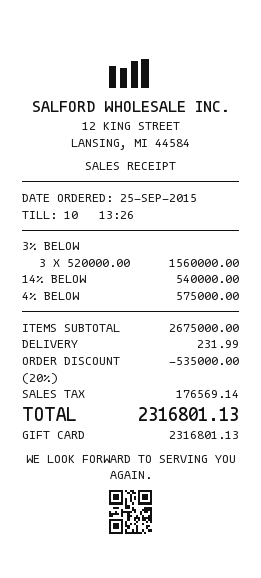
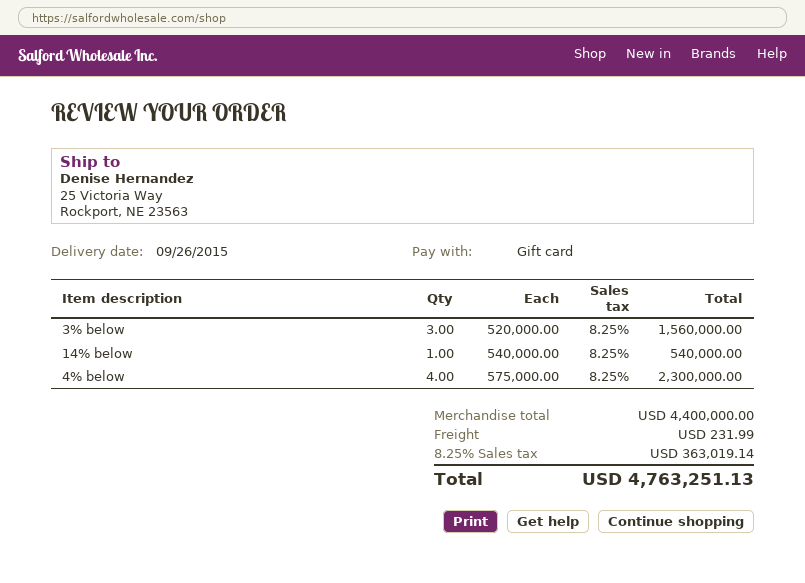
4% BELOW: 1 x 575000.00 = 575000.00 -> 4 x 575000.00 = 2300000.00
subtotal: 2675000.00 -> 4400000.00
discount: 20% = 535000.00 -> none
tax: 176569.14 -> 363019.14
total: 2316801.13 -> 4763251.13

